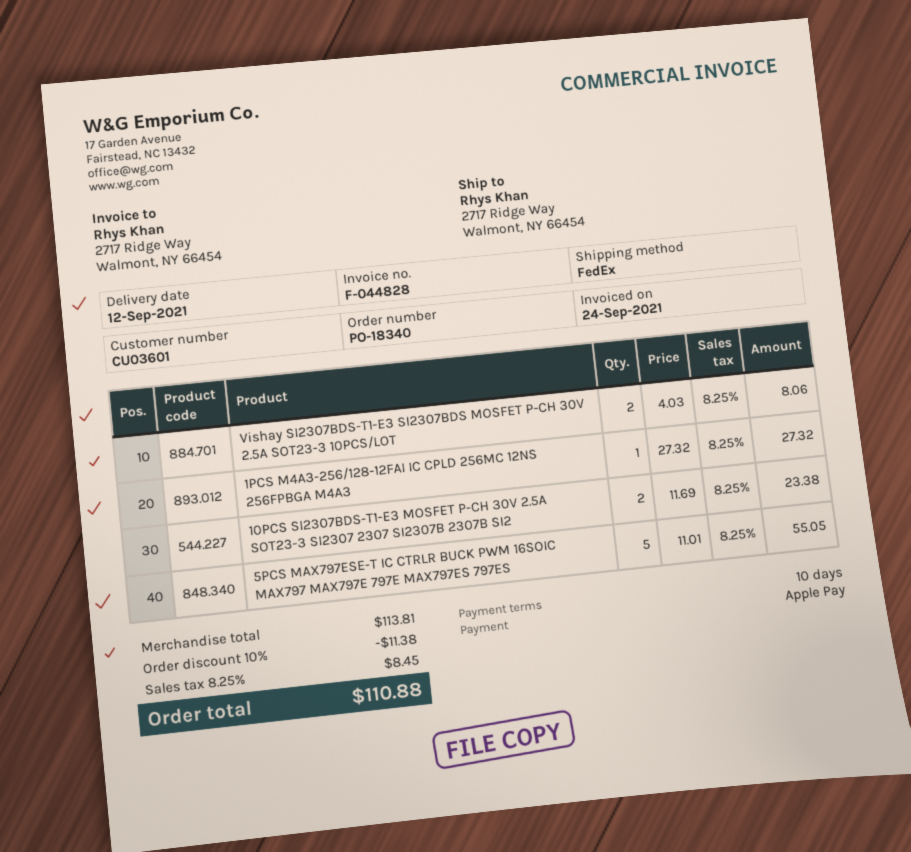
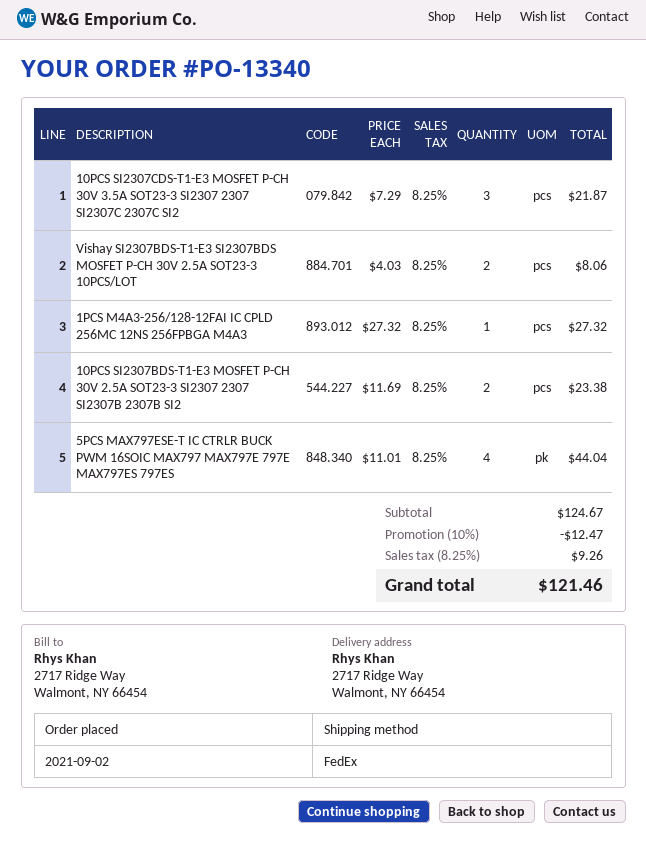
order number: PO-18340 -> PO-13340
5PCS MAX797ESE-T IC CTRLR BUCK PWM 16SOIC MAX797 MAX797E 797E MAX797ES 797ES: 5 x 11.01 = 55.05 -> 4 x 11.01 = 44.04
10PCS SI2307CDS-T1-E3 MOSFET P-CH 30V 3.5A SOT23-3 SI2307 2307 SI2307C 2307C SI2: none -> 3 x 7.29 = 21.87
subtotal: 113.81 -> 124.67
discount: 10% = 11.38 -> 10% = 12.47
tax: 8.25% = 8.45 -> 8.25% = 9.26
total: 110.88 -> 121.46

